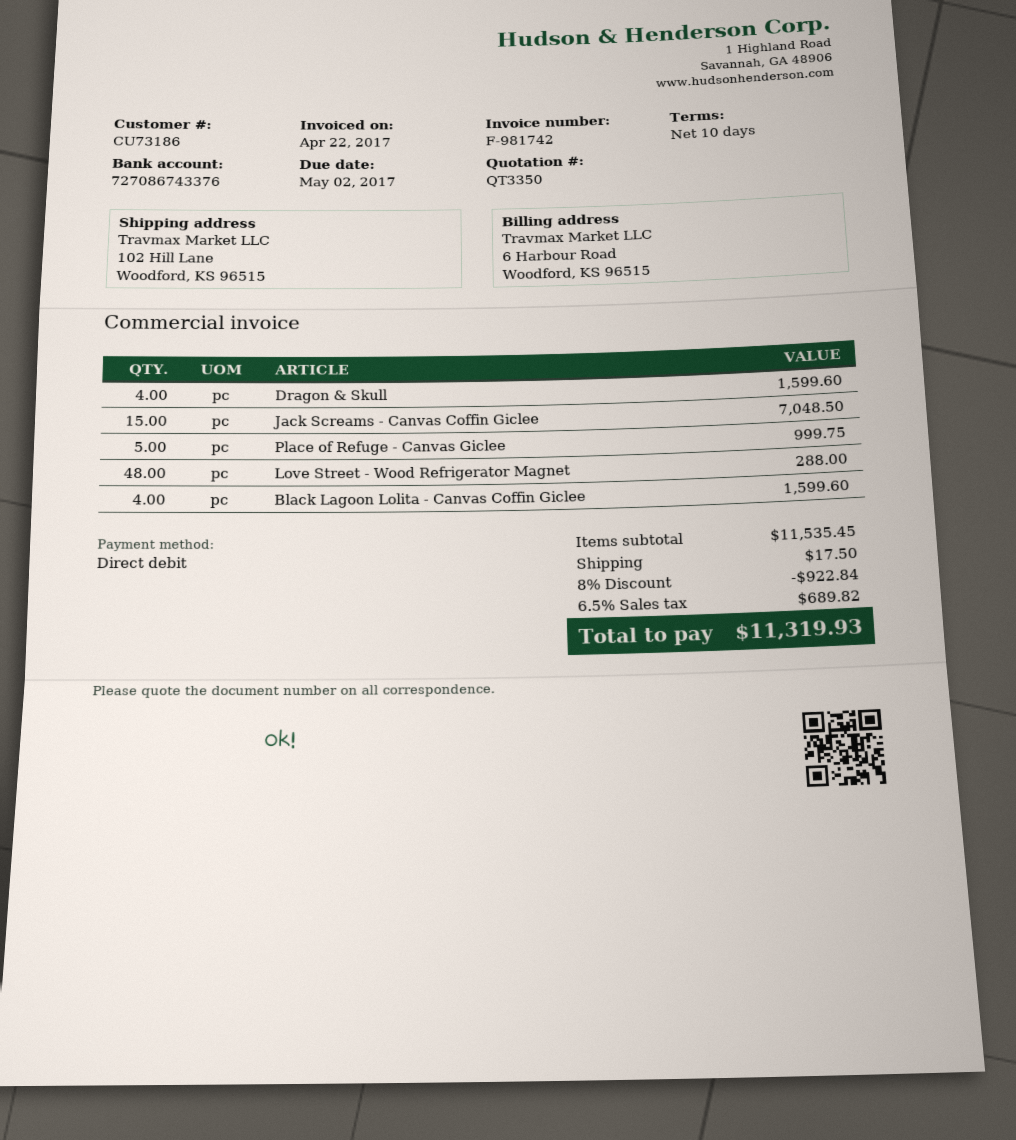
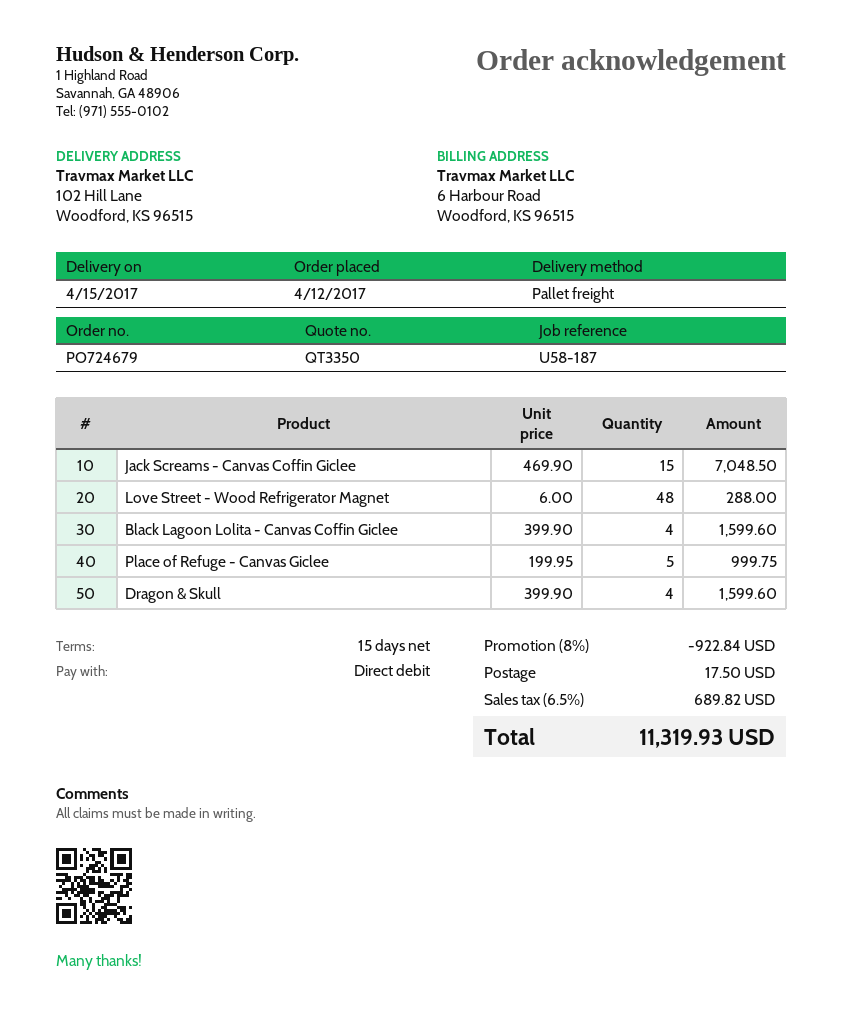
payment terms: 10 days -> 15 days

